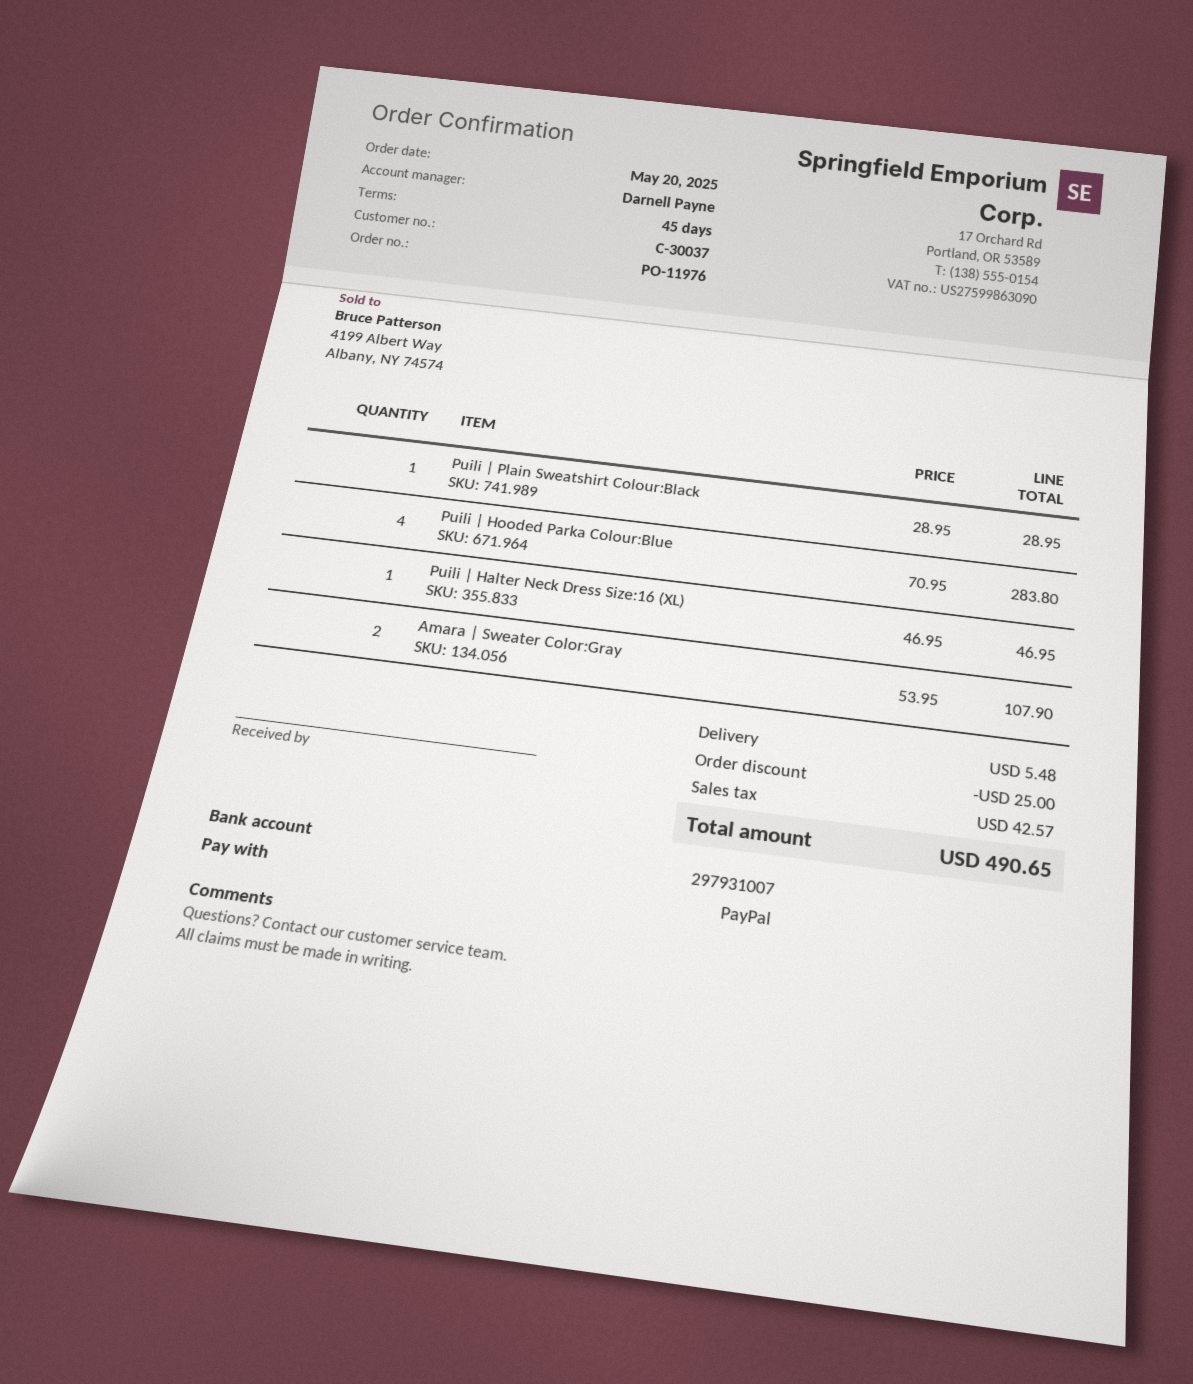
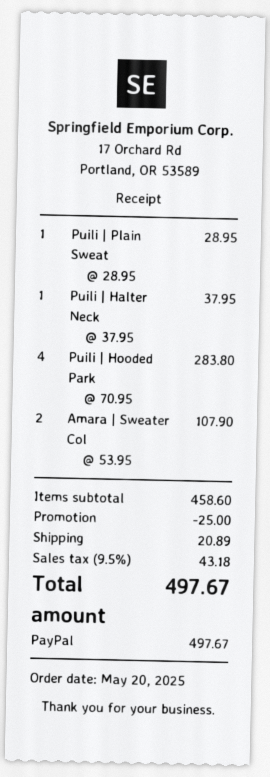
Puili | Halter Neck Dress Size:16 (XL): 1 x 46.95 = 46.95 -> 1 x 37.95 = 37.95
shipping: 5.48 -> 20.89
tax: 42.57 -> 43.18
total: 490.65 -> 497.67

